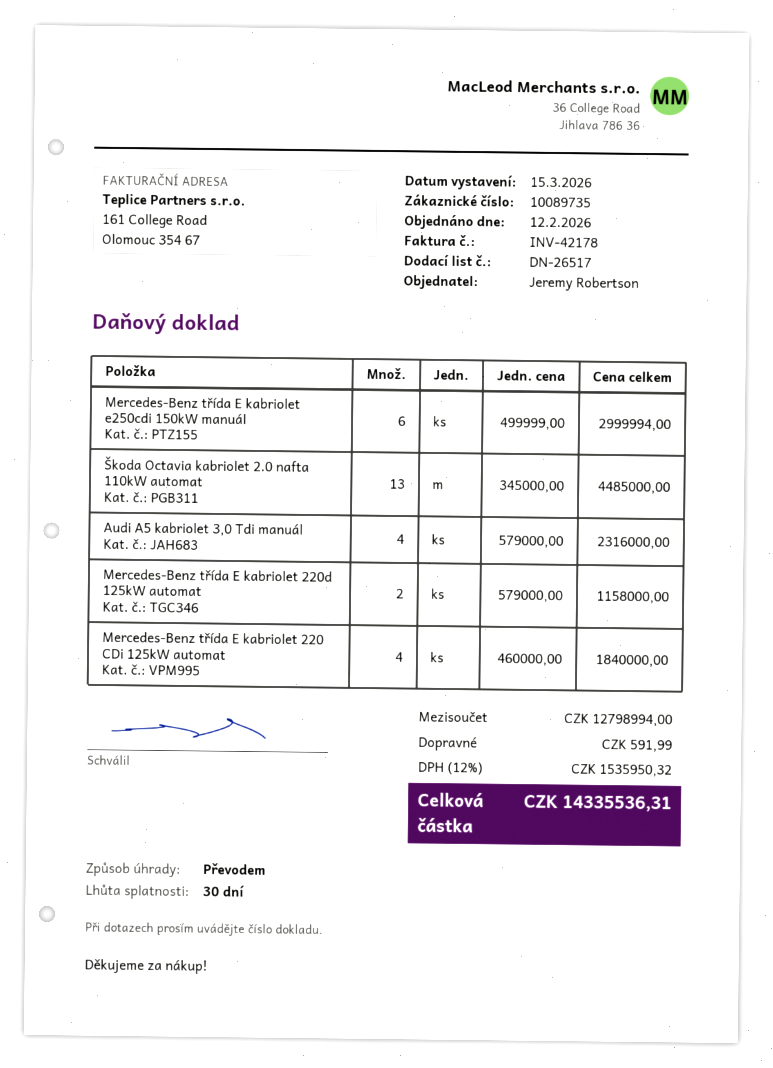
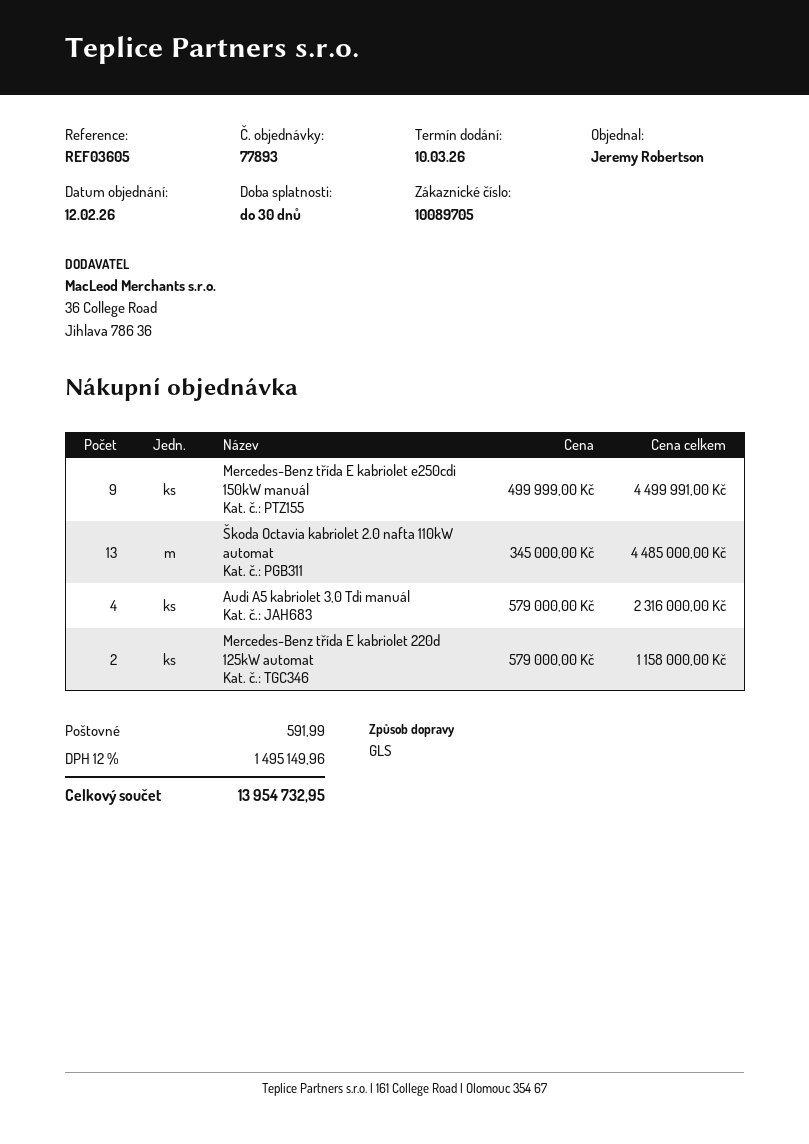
customer number: 10089735 -> 10089705
Mercedes-Benz třída E kabriolet e250cdi 150kW manuál: 6 x 499999.00 = 2999994.00 -> 9 x 499999.00 = 4499991.00
Mercedes-Benz třída E kabriolet 220 CDi 125kW automat: 4 x 460000.00 = 1840000.00 -> none
tax: 12% = 1535950.32 -> 12% = 1495149.96
total: 14335536.31 -> 13954732.95

